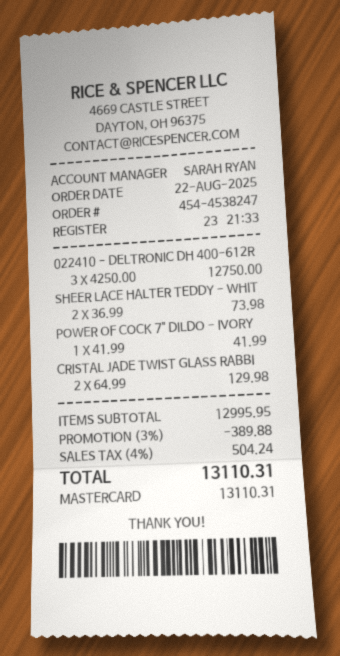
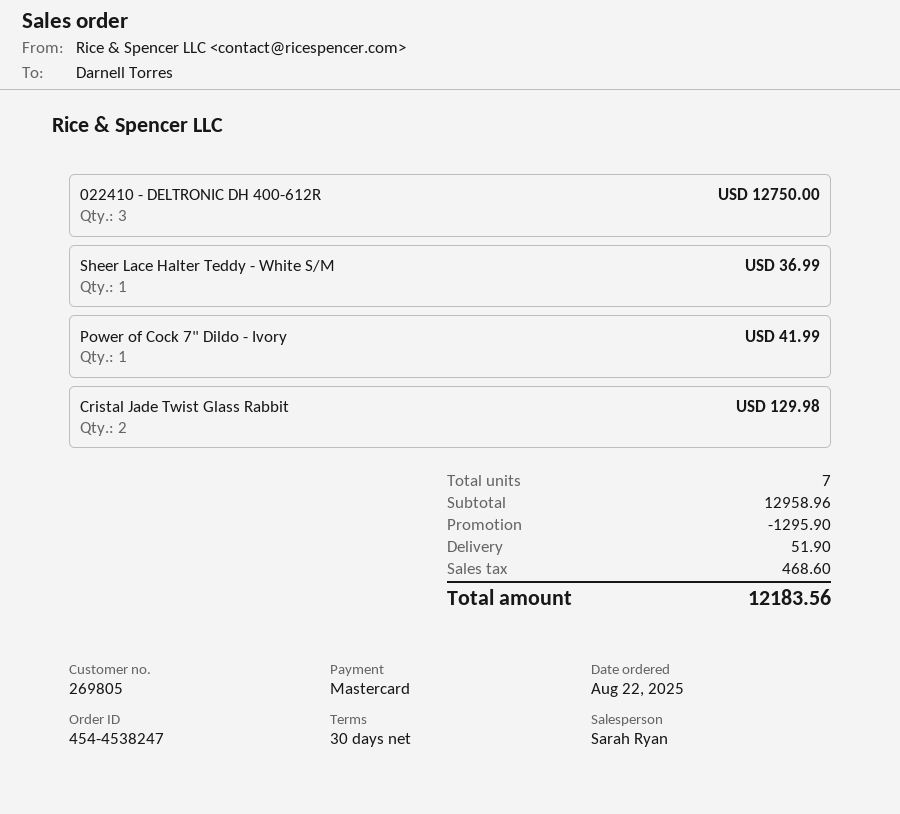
SHEER LACE HALTER TEDDY - WHIT: 2 for 73.98 -> 1 for 36.99
subtotal: 12995.95 -> 12958.96
discount: 389.88 -> 1295.90
shipping: none -> 51.90
tax: 504.24 -> 468.60
total: 13110.31 -> 12183.56

